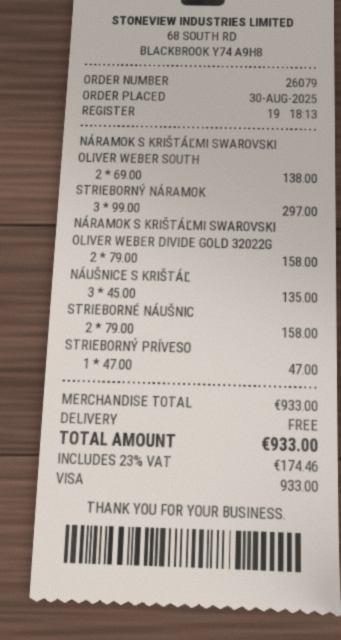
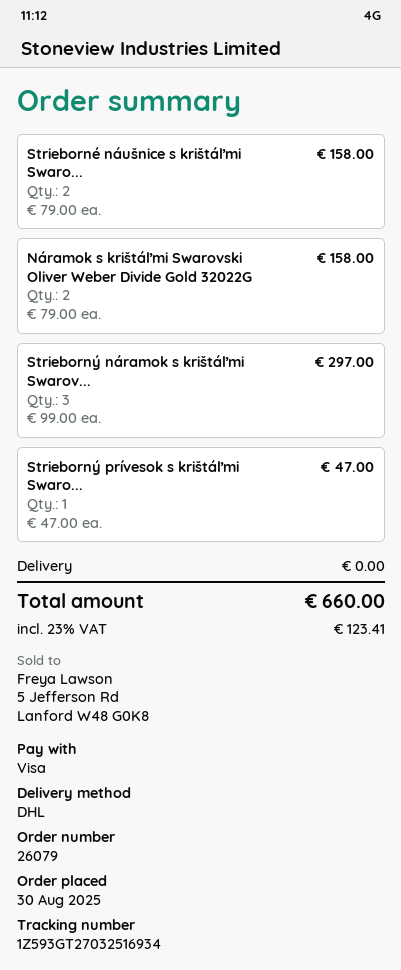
NÁRAMOK S KRIŠTÁĽMI SWAROVSKI OLIVER WEBER SOUTH: 2 x 69.00 = 138.00 -> none
NÁUŠNICE S KRIŠTÁĽ: 3 x 45.00 = 135.00 -> none
tax: 23% = 174.46 -> 23% = 123.41
total: 933.00 -> 660.00

